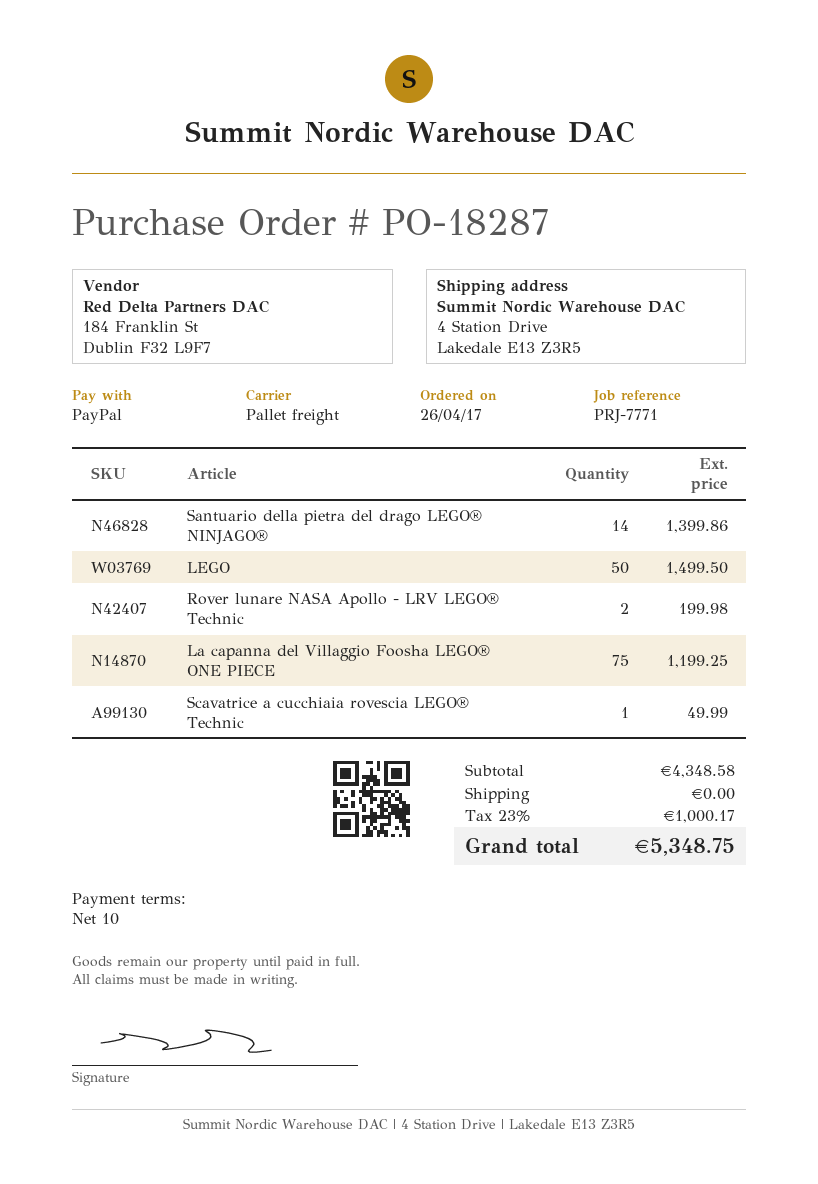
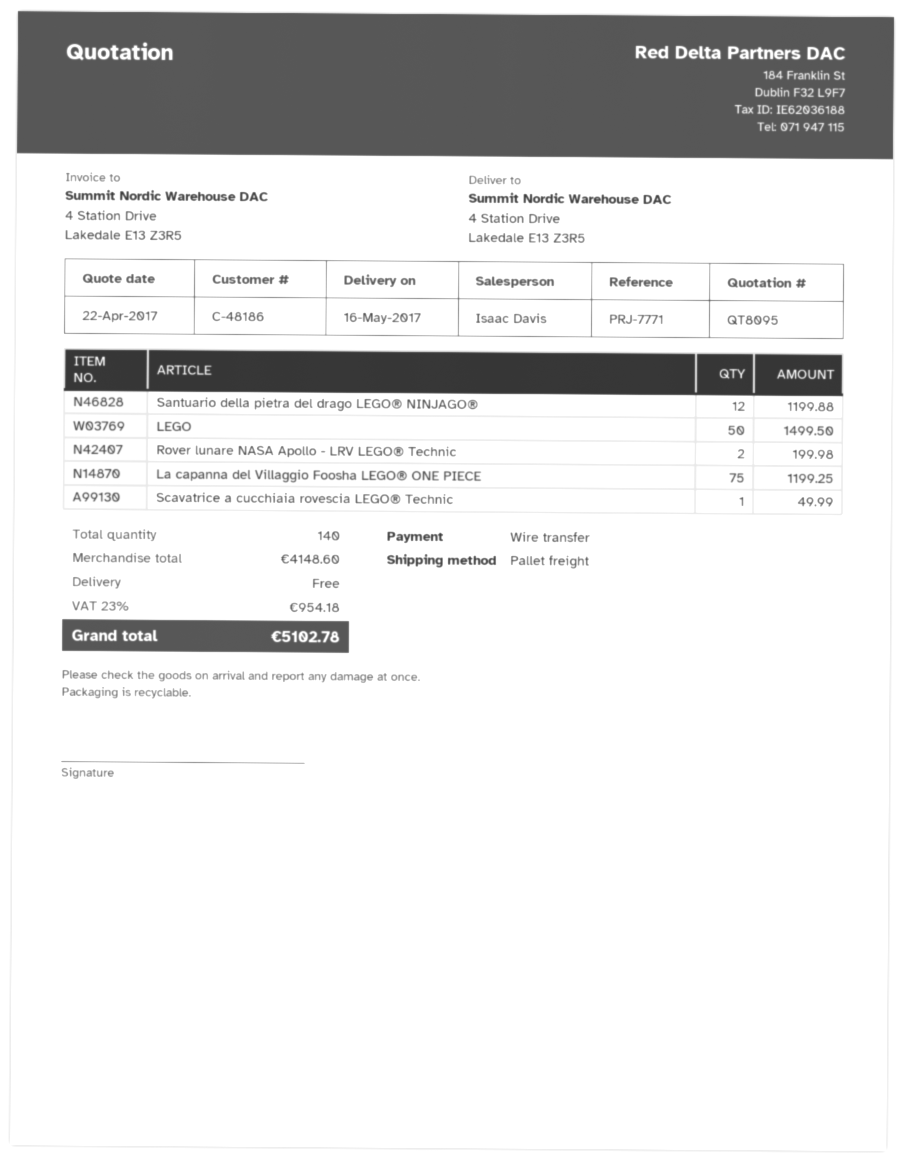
payment method: PayPal -> bank transfer
Santuario della pietra del drago LEGO® NINJAGO®: 14 for 1399.86 -> 12 for 1199.88
subtotal: 4348.58 -> 4148.60
tax: 23% = 1000.17 -> 23% = 954.18
total: 5348.75 -> 5102.78

